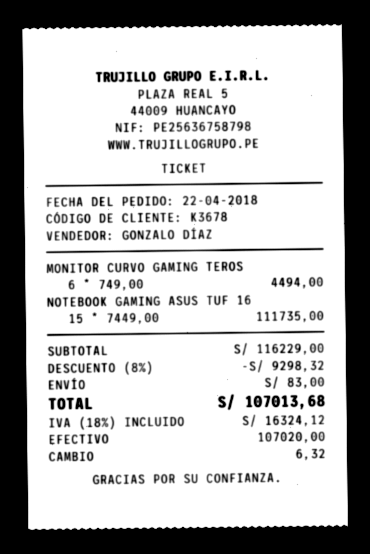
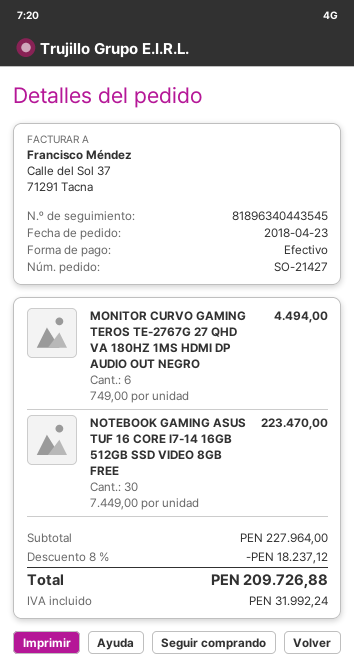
order date: 2018-04-22 -> 2018-04-23
NOTEBOOK GAMING ASUS TUF 16: 15 x 7449.00 = 111735.00 -> 30 x 7449.00 = 223470.00
subtotal: 116229.00 -> 227964.00
discount: 8% = 9298.32 -> 8% = 18237.12
shipping: 83.00 -> none
tax: 16324.12 -> 31992.24
total: 107013.68 -> 209726.88

